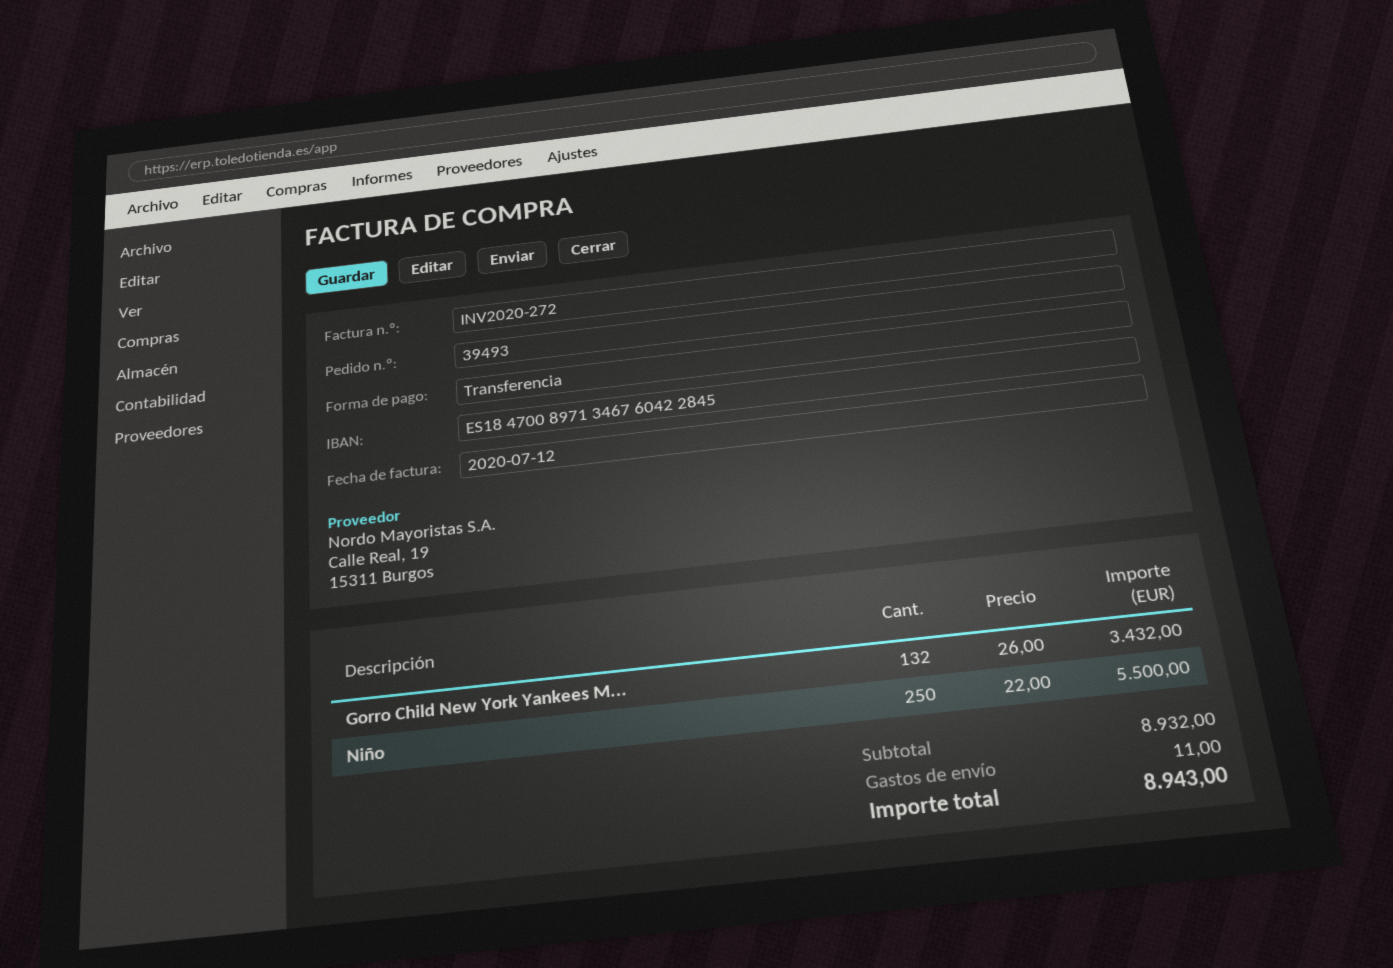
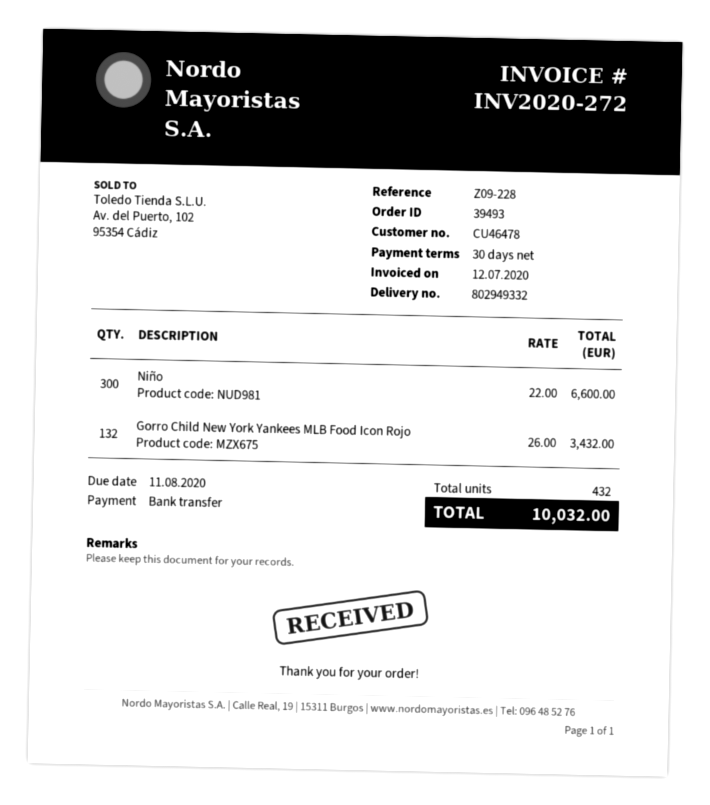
Niño: 250 x 22.00 = 5500.00 -> 300 x 22.00 = 6600.00
shipping: 11.00 -> none
total: 8943.00 -> 10032.00

